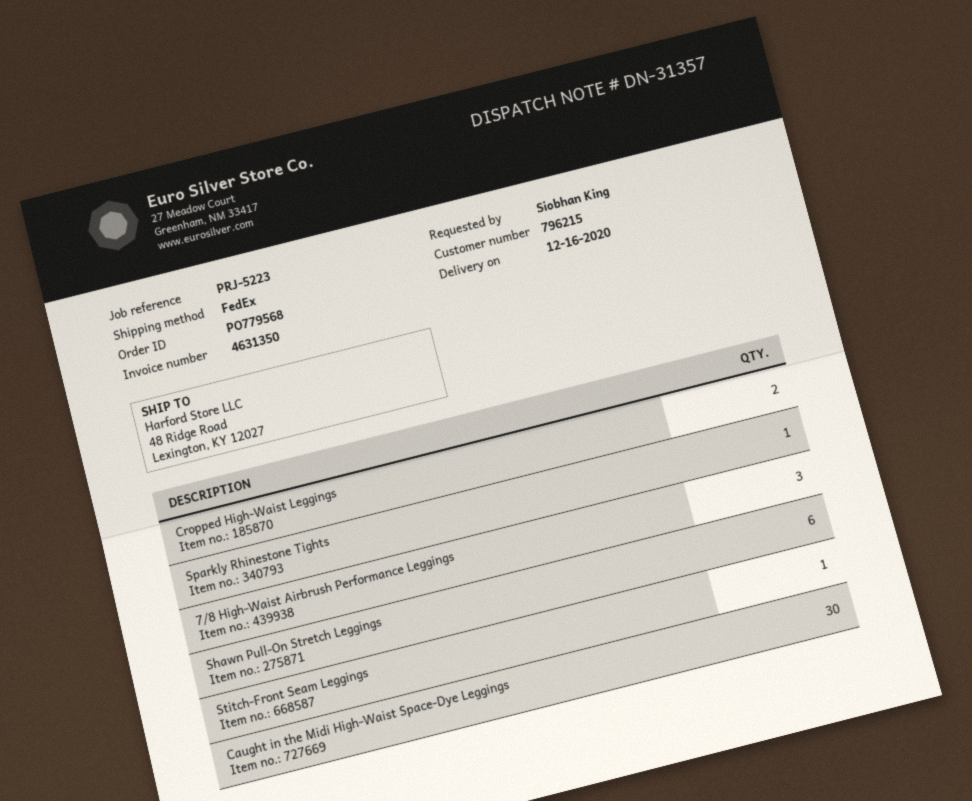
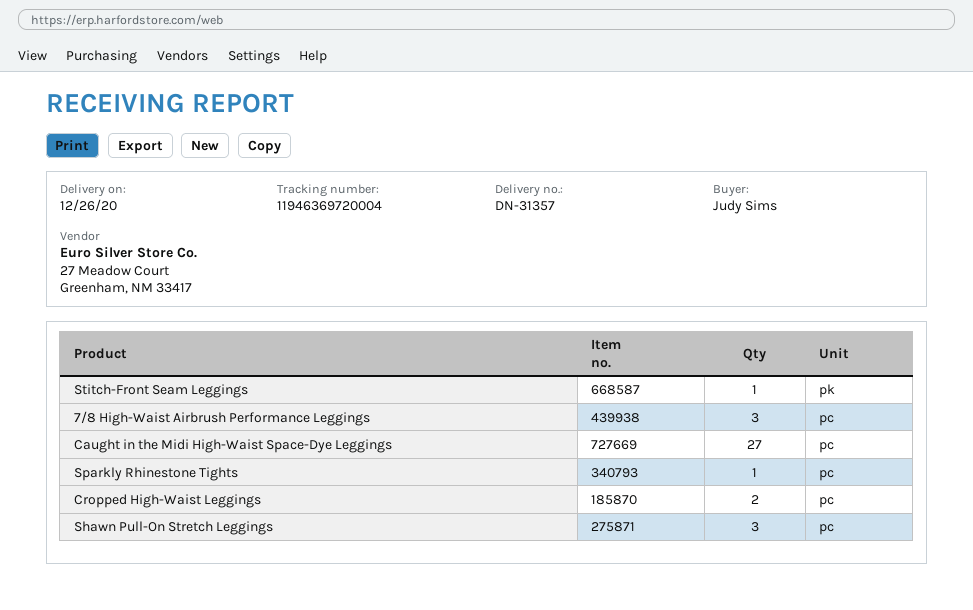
delivery date: 2020-12-16 -> 2020-12-26
ordered by: Siobhan King -> Judy Sims
Shawn Pull-On Stretch Leggings: 6 -> 3
Caught in the Midi High-Waist Space-Dye Leggings: 30 -> 27

